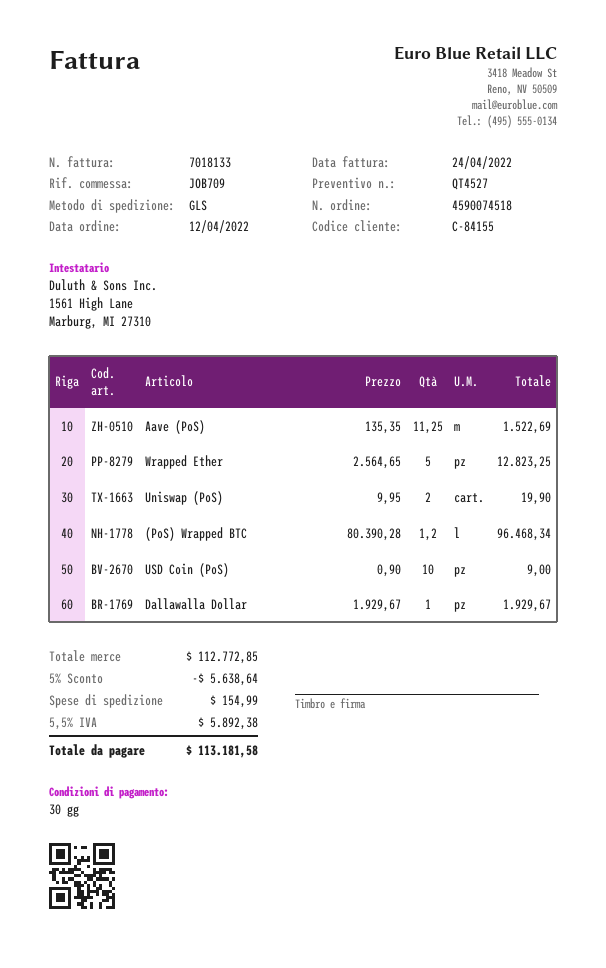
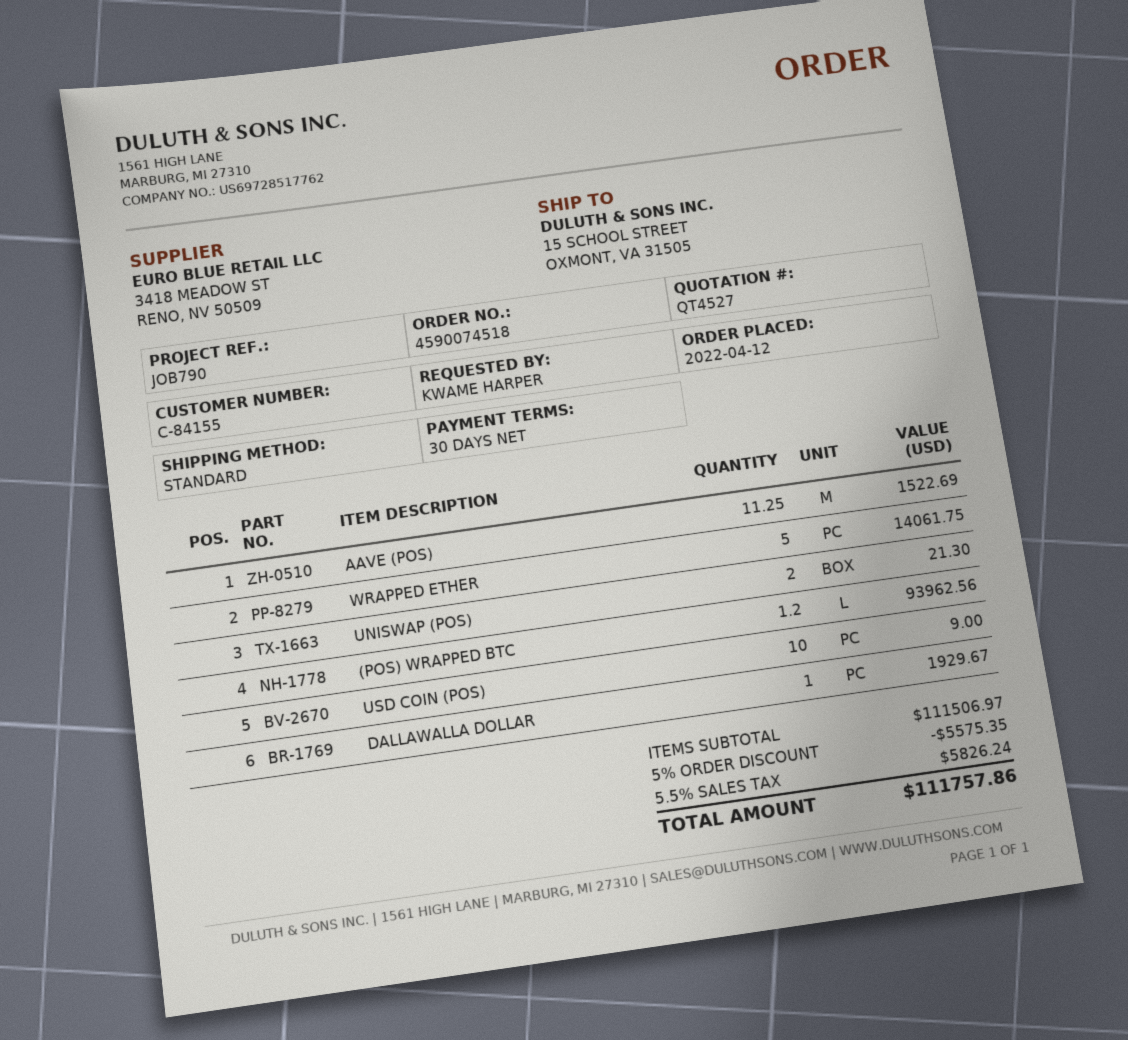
reference: JOB709 -> JOB790
shipping method: GLS -> standard
Wrapped Ether: 5 for 12823.25 -> 5 for 14061.75
Uniswap (PoS): 2 for 19.90 -> 2 for 21.30
(PoS) Wrapped BTC: 1.2 for 96468.34 -> 1.2 for 93962.56
subtotal: 112772.85 -> 111506.97
discount: 5% = 5638.64 -> 5% = 5575.35
shipping: 154.99 -> none
tax: 5.5% = 5892.38 -> 5.5% = 5826.24
total: 113181.58 -> 111757.86

